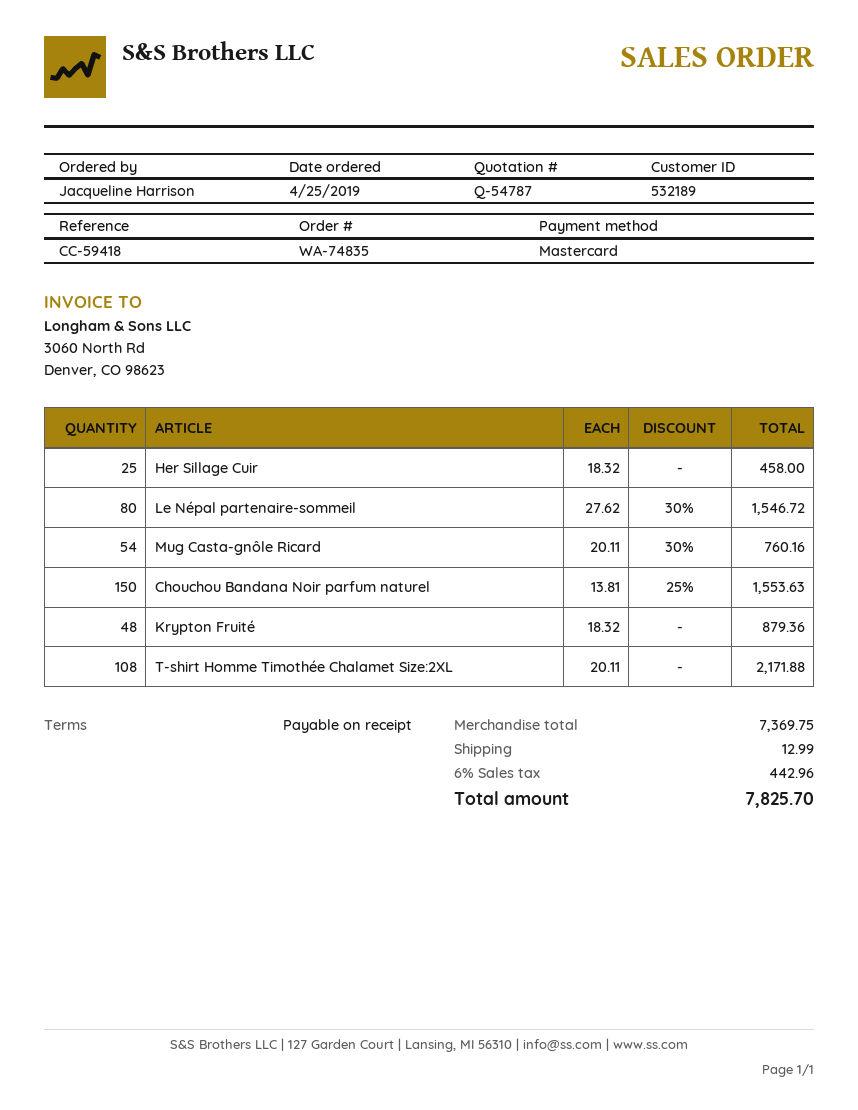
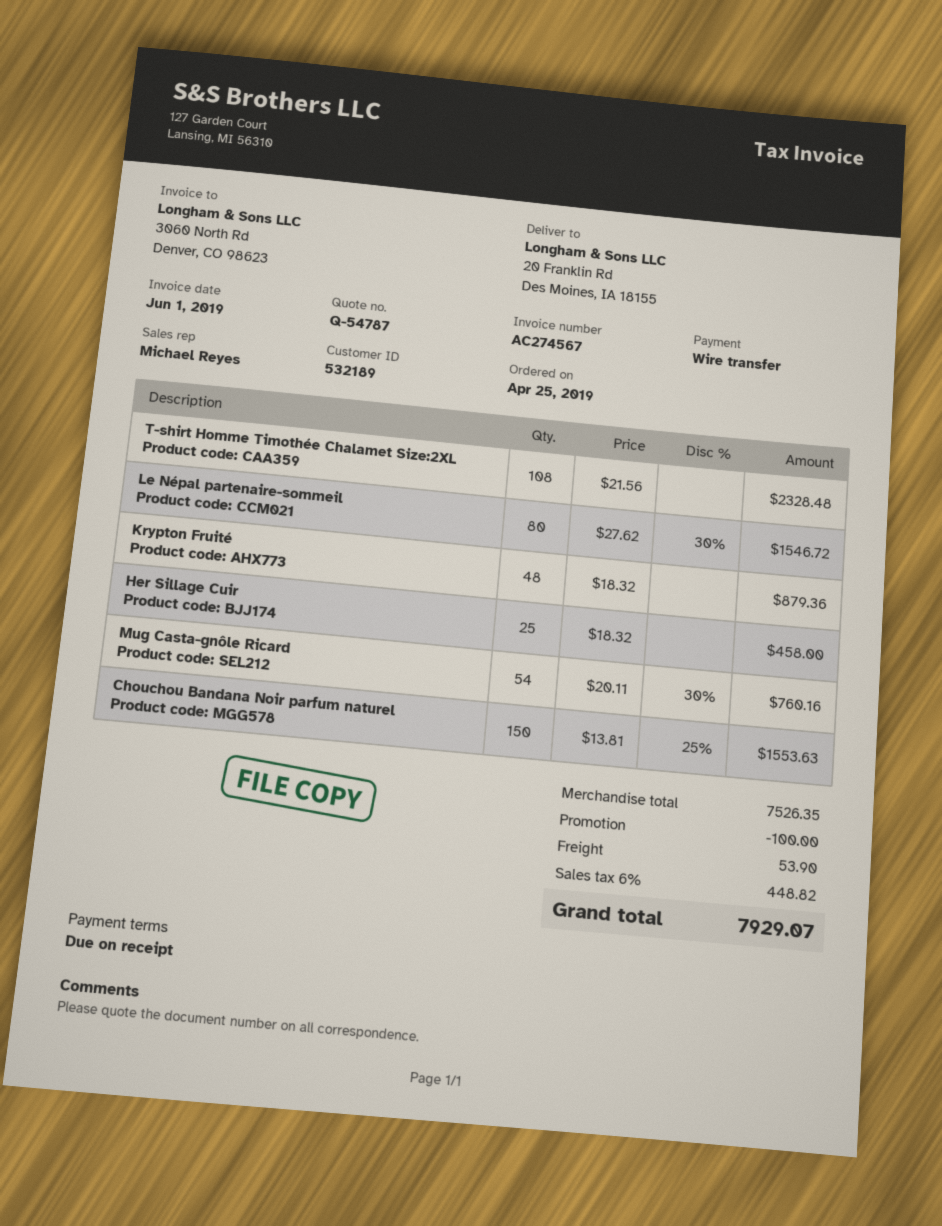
payment method: Mastercard -> bank transfer
T-shirt Homme Timothée Chalamet Size:2XL: 108 x 20.11 = 2171.88 -> 108 x 21.56 = 2328.48
subtotal: 7369.75 -> 7526.35
discount: none -> 100.00
shipping: 12.99 -> 53.90
tax: 6% = 442.96 -> 6% = 448.82
total: 7825.70 -> 7929.07

